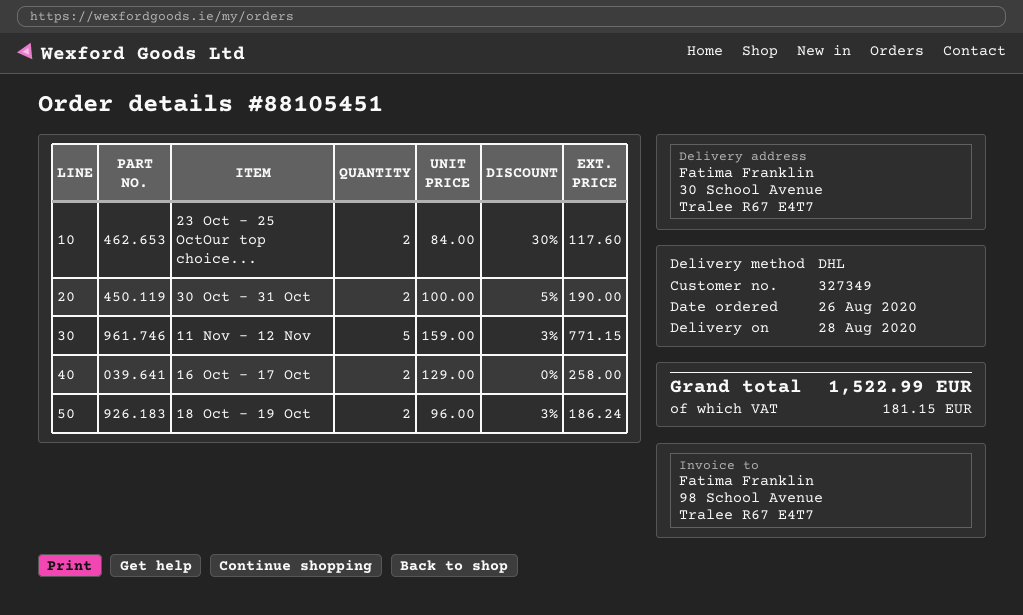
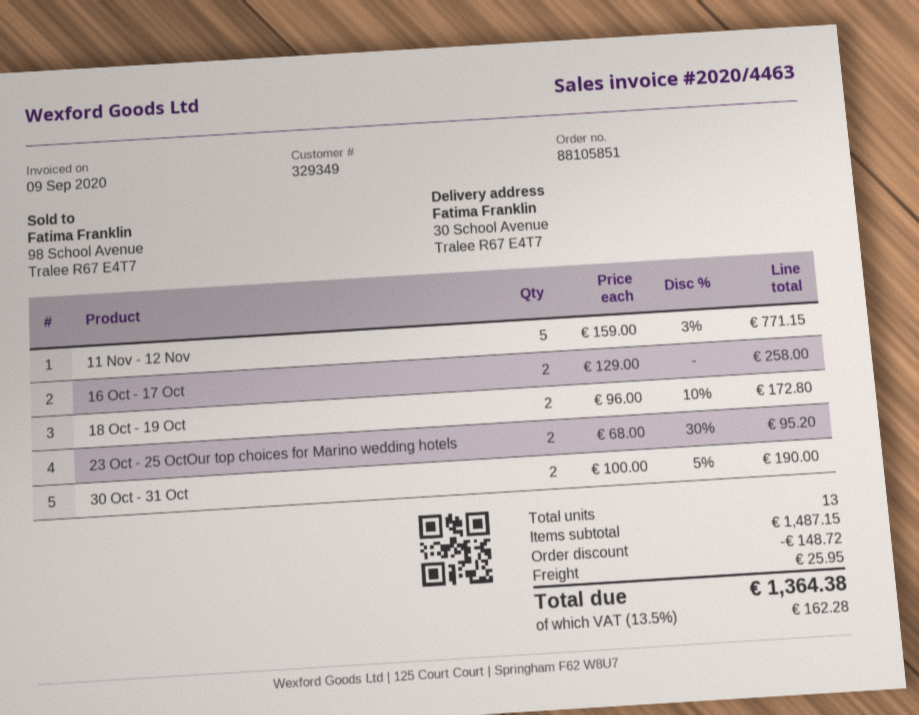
order number: 88105451 -> 88105851
customer number: 327349 -> 329349
23 Oct - 25 OctOur top choice...: 2 x 84.00 - 30% = 117.60 -> 2 x 68.00 - 30% = 95.20
18 Oct - 19 Oct: 2 x 96.00 - 3% = 186.24 -> 2 x 96.00 - 10% = 172.80
discount: none -> 148.72
shipping: none -> 25.95
tax: 181.15 -> 162.28
total: 1522.99 -> 1364.38

